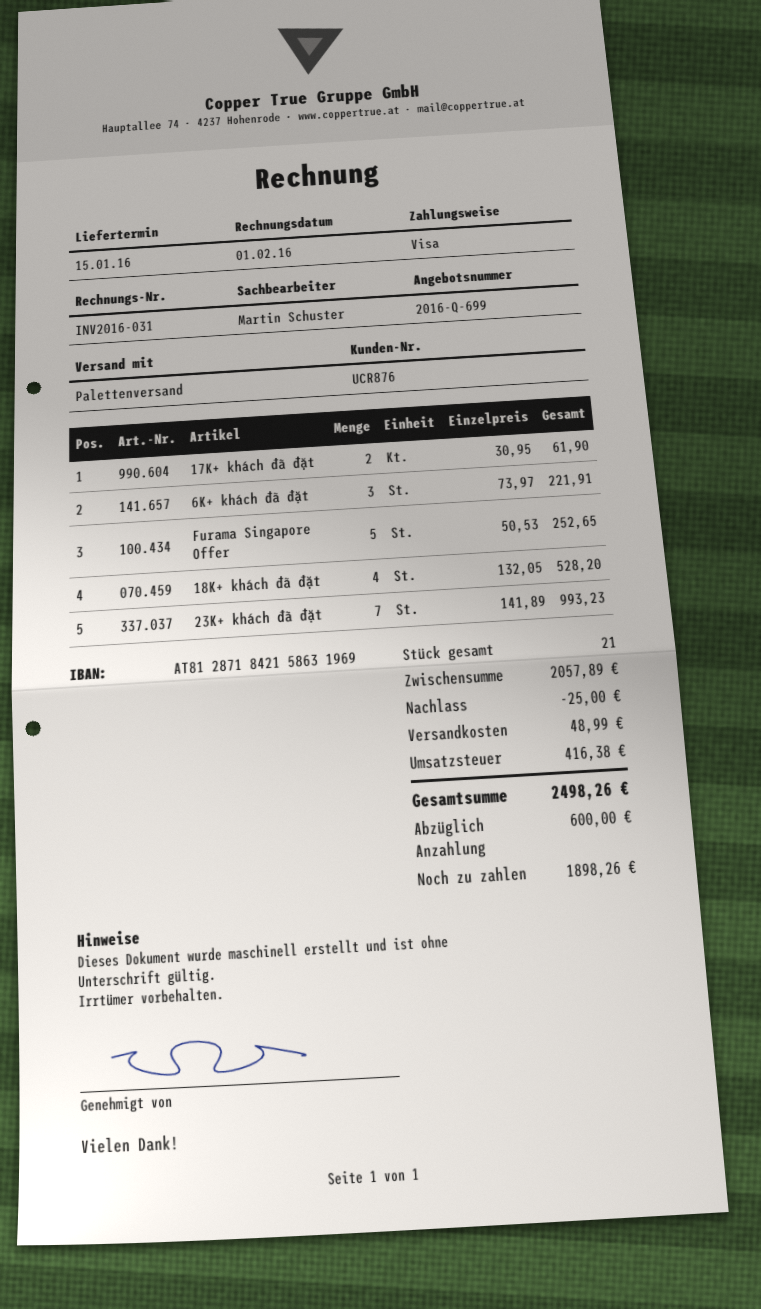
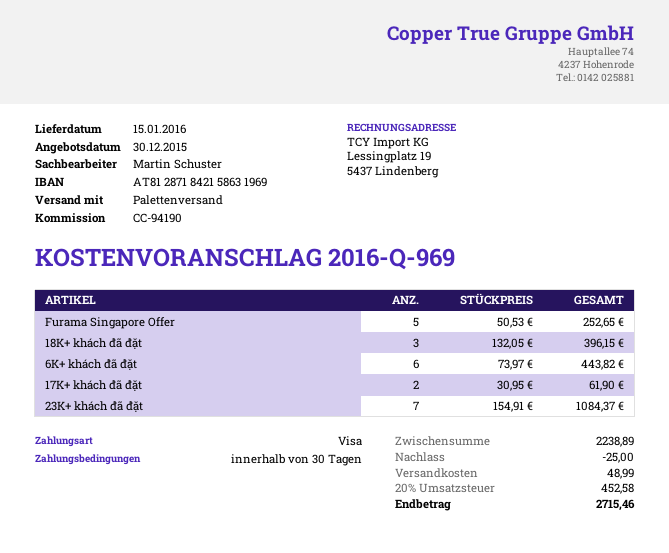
quote number: 2016-Q-699 -> 2016-Q-969
6K+ khách đã đặt: 3 x 73.97 = 221.91 -> 6 x 73.97 = 443.82
18K+ khách đã đặt: 4 x 132.05 = 528.20 -> 3 x 132.05 = 396.15
23K+ khách đã đặt: 7 x 141.89 = 993.23 -> 7 x 154.91 = 1084.37
subtotal: 2057.89 -> 2238.89
tax: 416.38 -> 452.58
total: 2498.26 -> 2715.46

